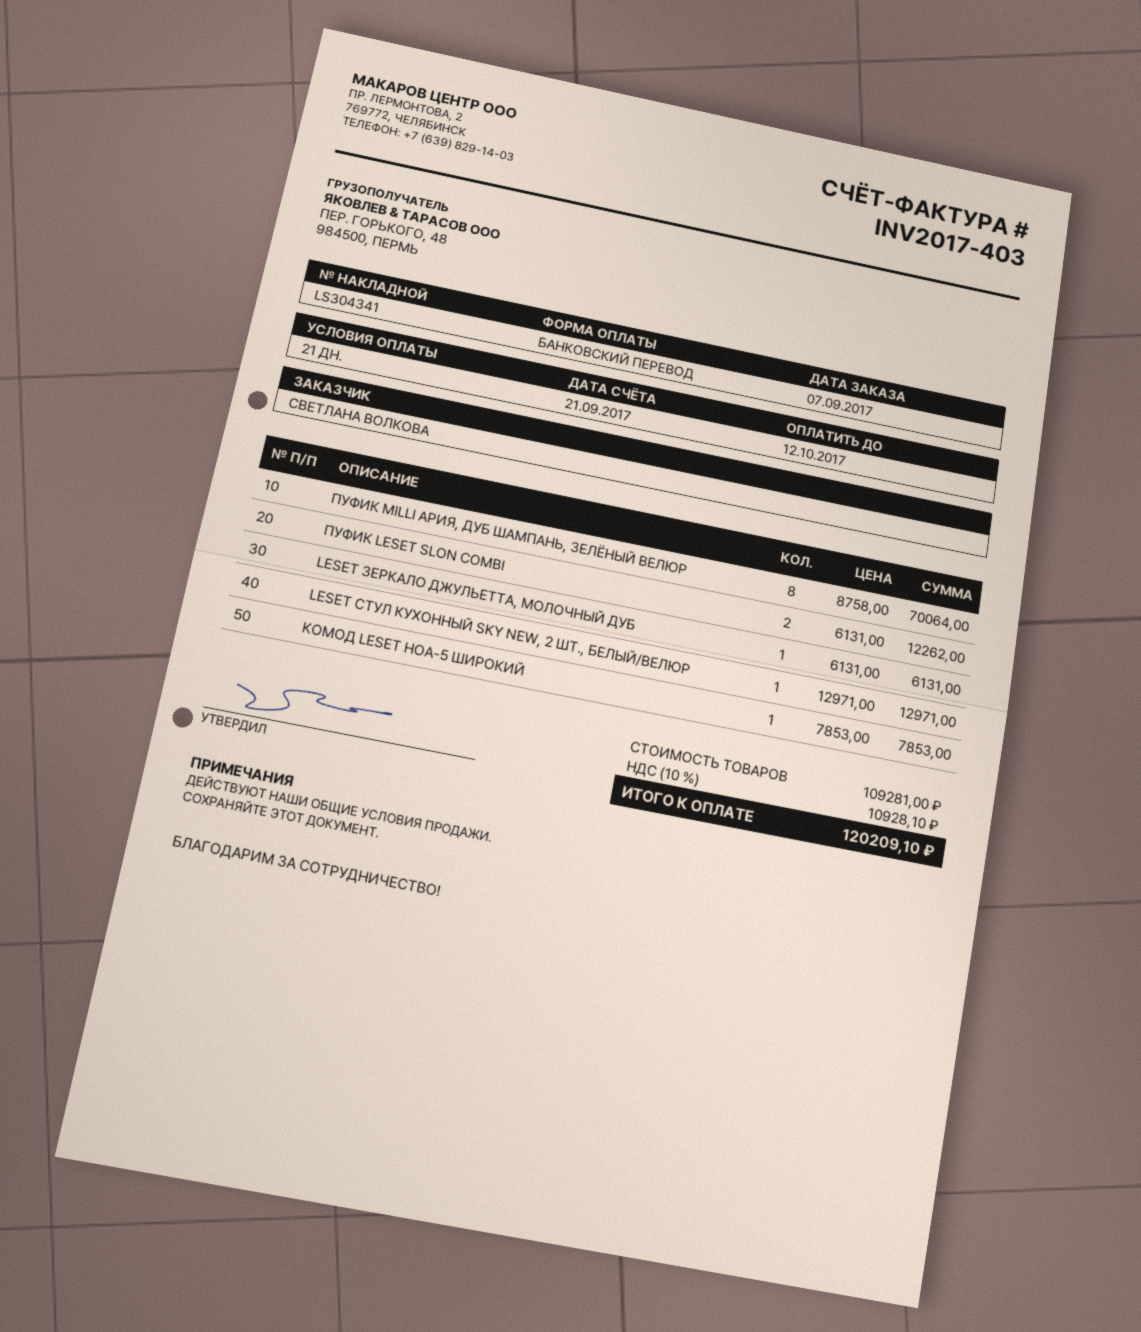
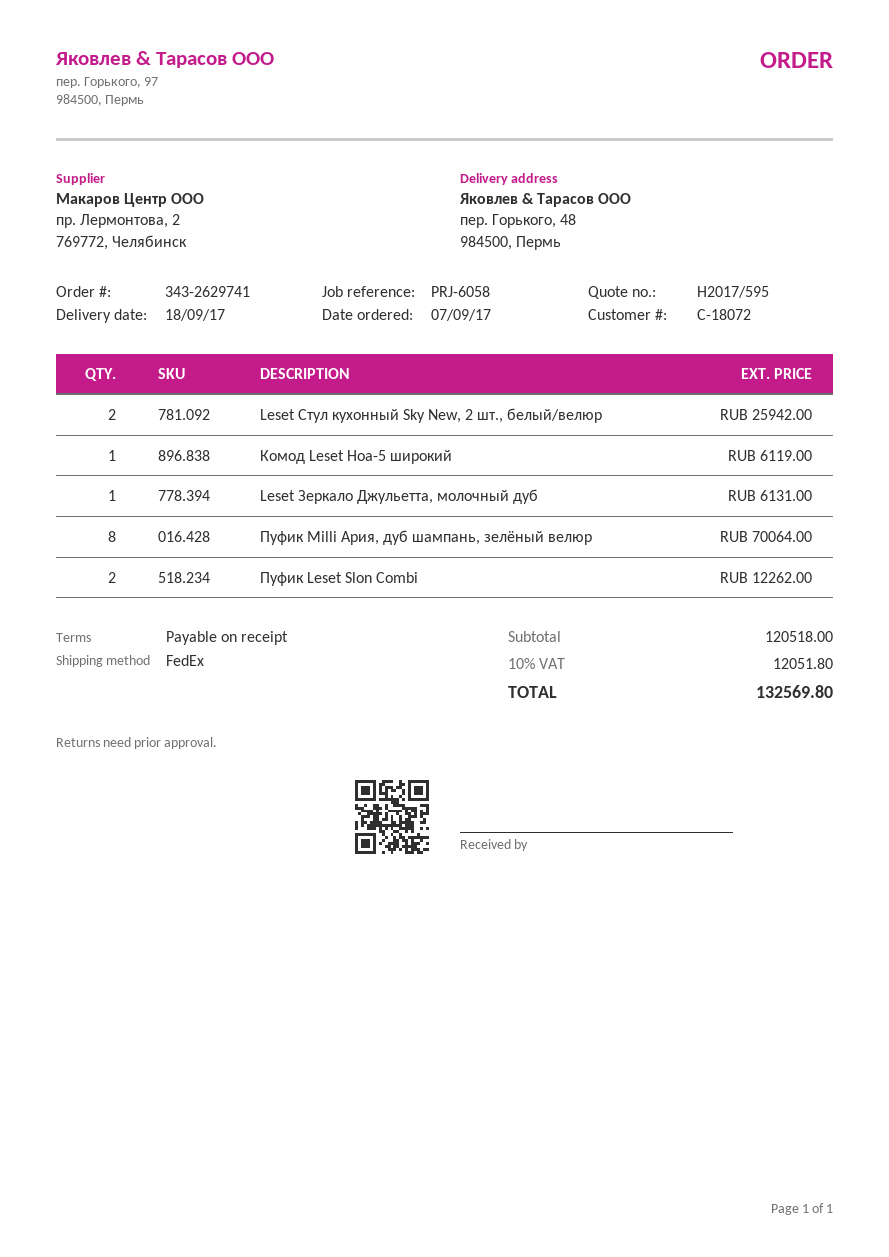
payment terms: 21 days -> on receipt
LESET СТУЛ КУХОННЫЙ SKY NEW, 2 ШТ., БЕЛЫЙ/ВЕЛЮР: 1 for 12971.00 -> 2 for 25942.00
КОМОД LESET НОА-5 ШИРОКИЙ: 1 for 7853.00 -> 1 for 6119.00
subtotal: 109281.00 -> 120518.00
tax: 10% = 10928.10 -> 10% = 12051.80
total: 120209.10 -> 132569.80

